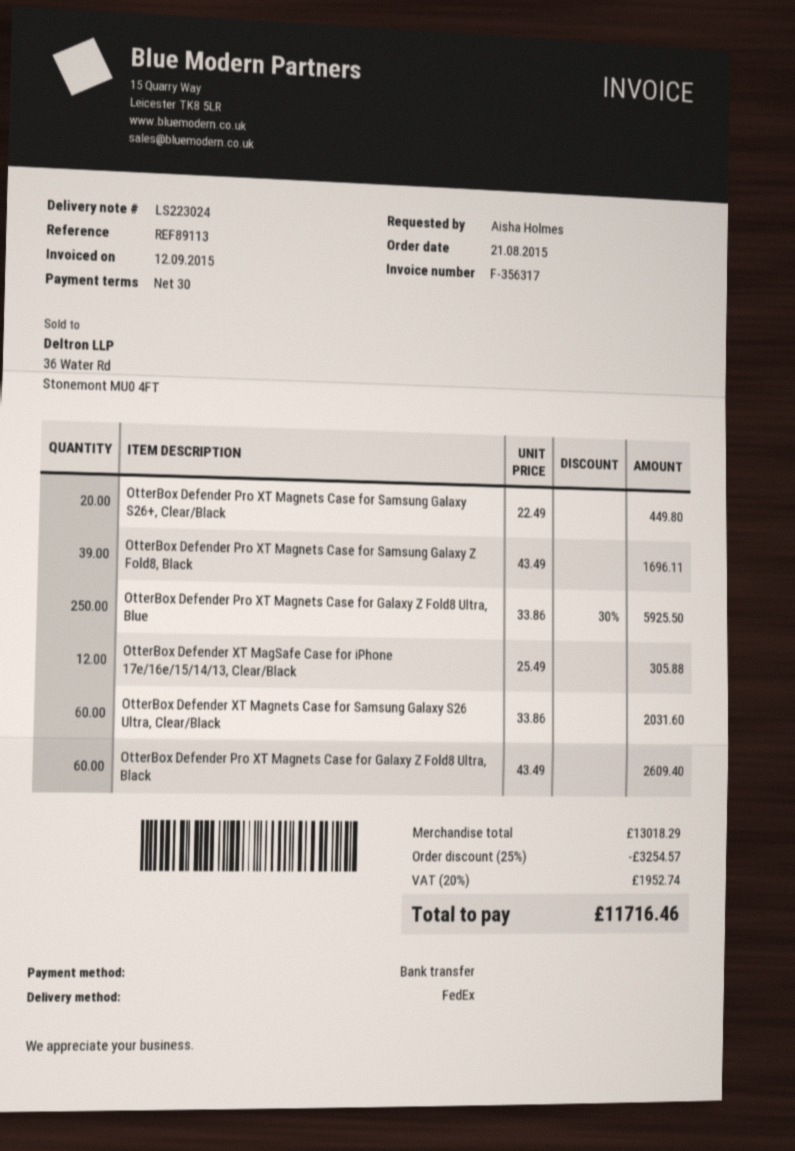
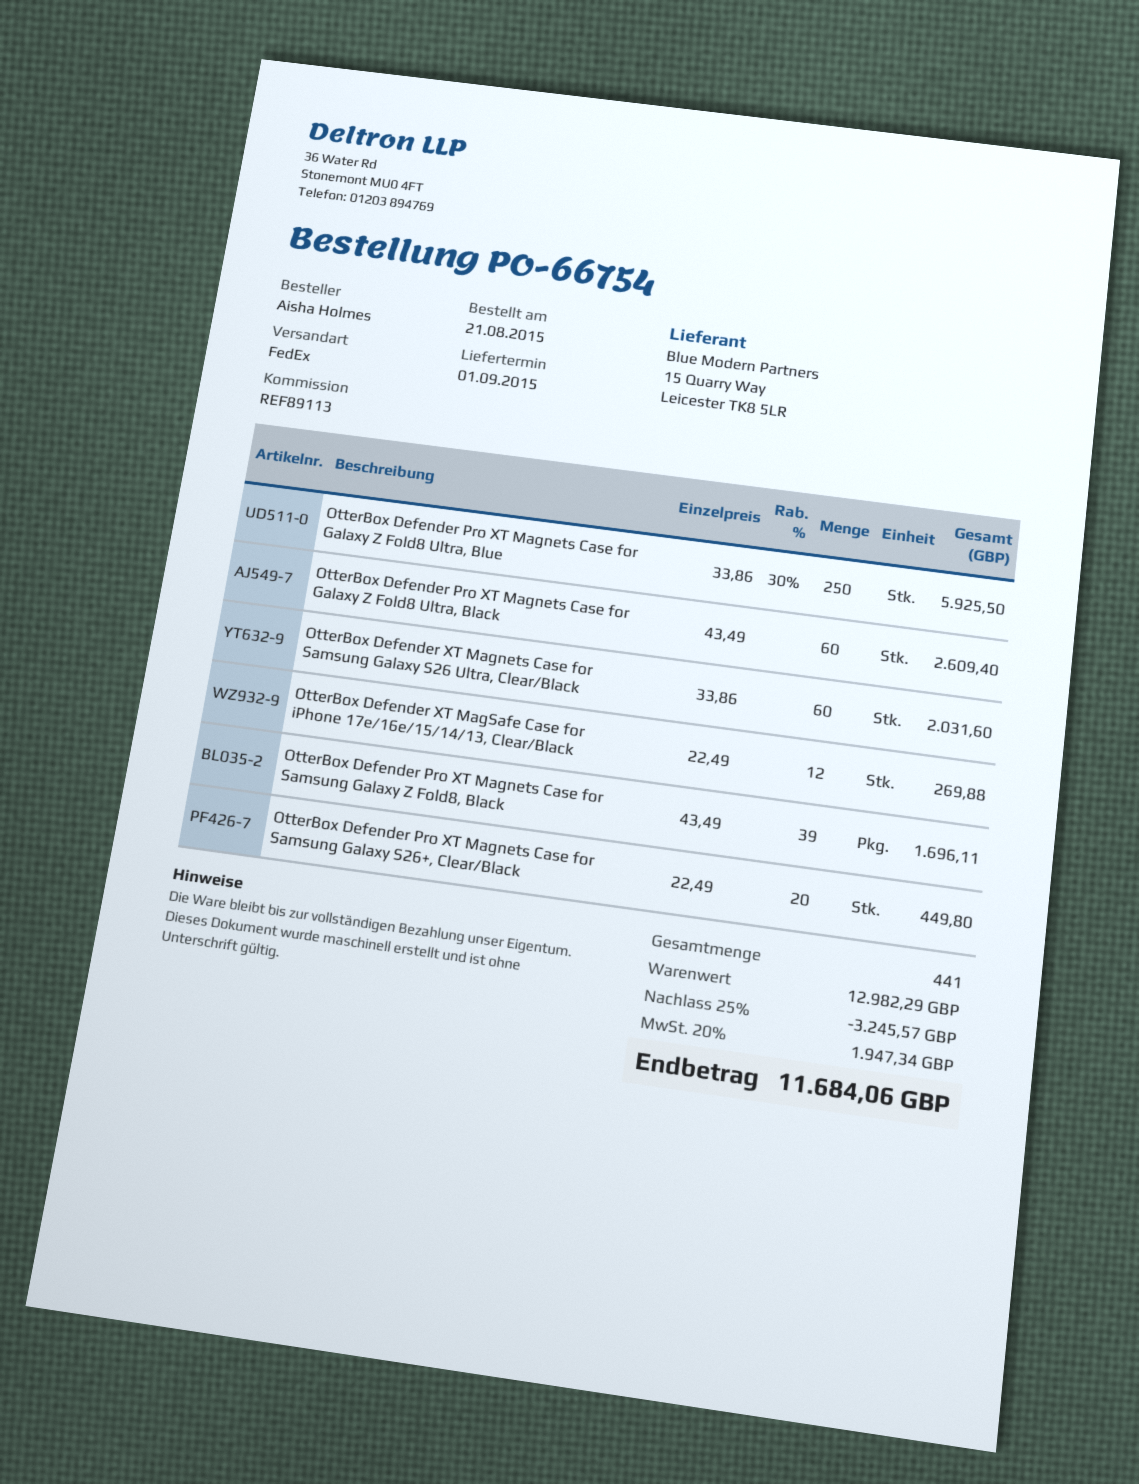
OtterBox Defender XT MagSafe Case for iPhone 17e/16e/15/14/13, Clear/Black: 12 x 25.49 = 305.88 -> 12 x 22.49 = 269.88
subtotal: 13018.29 -> 12982.29
discount: 25% = 3254.57 -> 25% = 3245.57
tax: 20% = 1952.74 -> 20% = 1947.34
total: 11716.46 -> 11684.06

